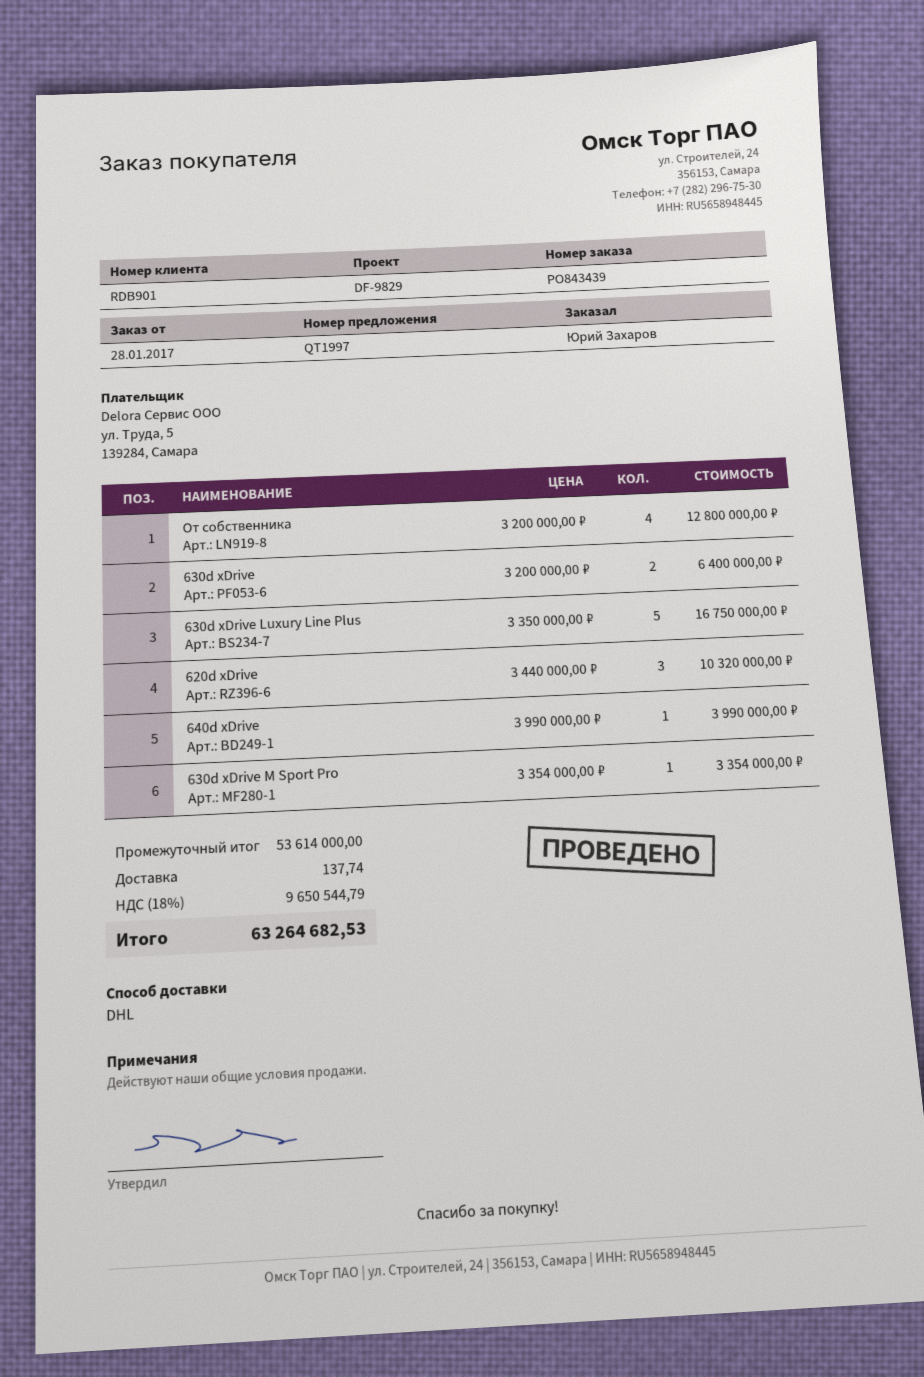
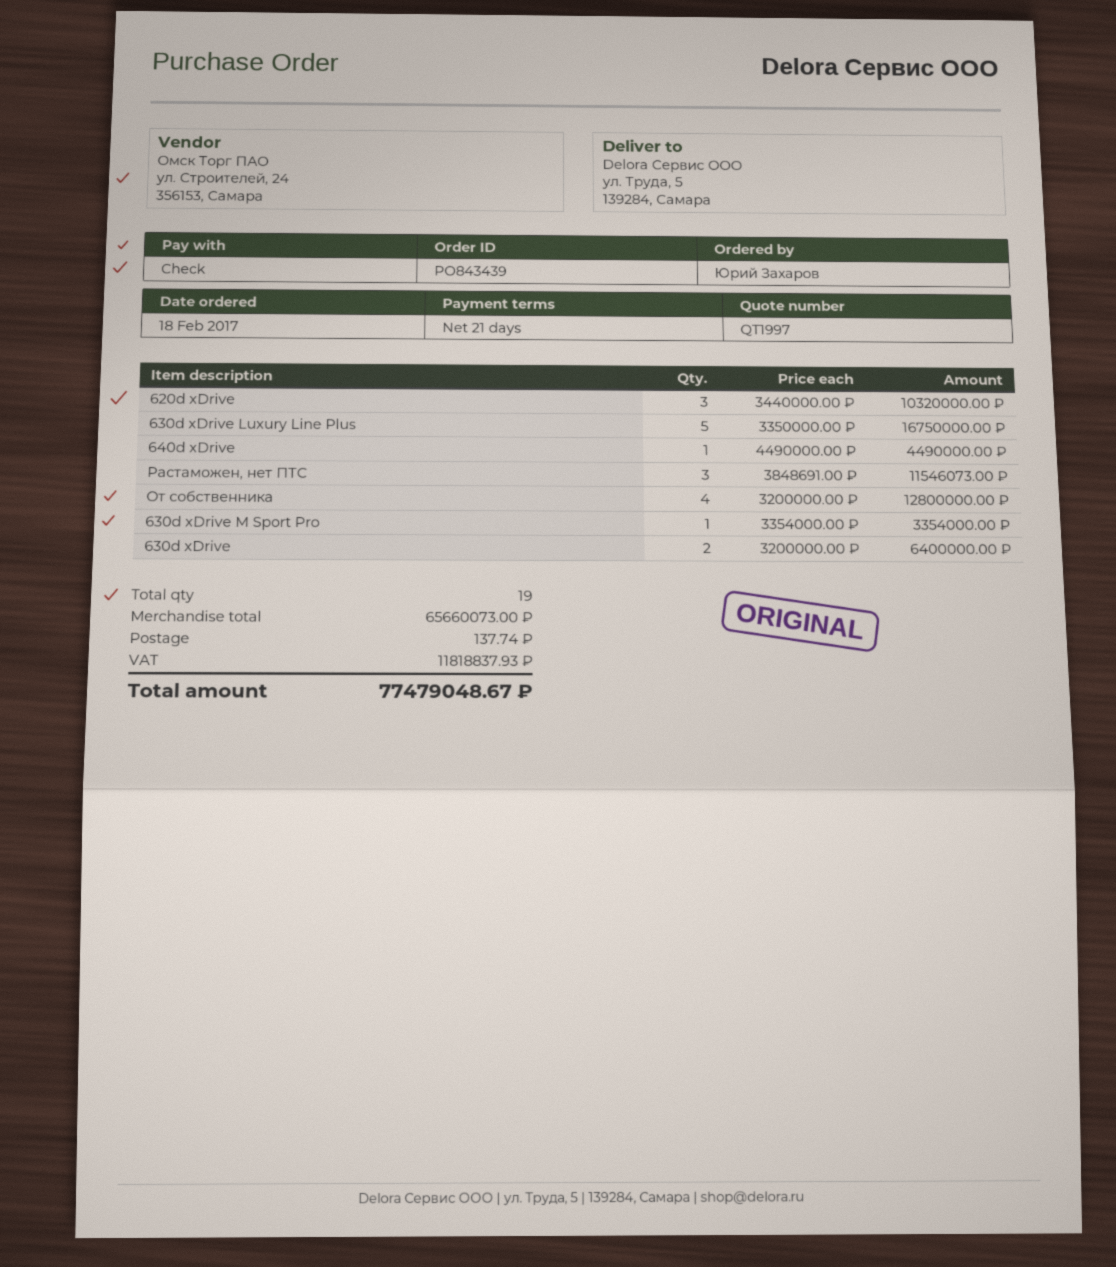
order date: 2017-01-28 -> 2017-02-18
640d xDrive: 1 x 3990000.00 = 3990000.00 -> 1 x 4490000.00 = 4490000.00
Растаможен, нет ПТС: none -> 3 x 3848691.00 = 11546073.00
subtotal: 53614000.00 -> 65660073.00
tax: 9650544.79 -> 11818837.93
total: 63264682.53 -> 77479048.67

